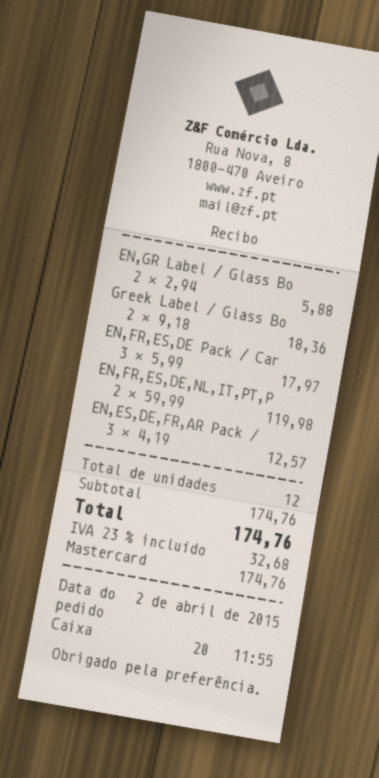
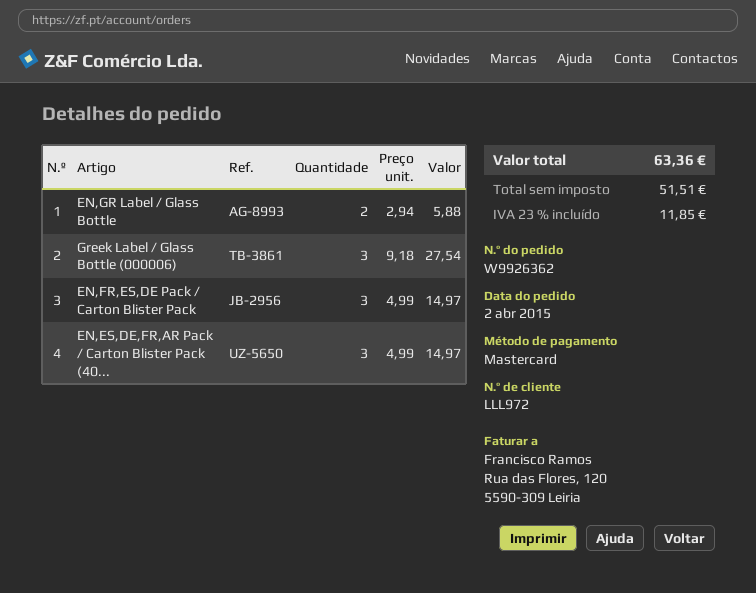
Greek Label / Glass Bo: 2 x 9.18 = 18.36 -> 3 x 9.18 = 27.54
EN,FR,ES,DE Pack / Car: 3 x 5.99 = 17.97 -> 3 x 4.99 = 14.97
EN,FR,ES,DE,NL,IT,PT,P: 2 x 59.99 = 119.98 -> none
EN,ES,DE,FR,AR Pack /: 3 x 4.19 = 12.57 -> 3 x 4.99 = 14.97
tax: 23% = 32.68 -> 23% = 11.85
total: 174.76 -> 63.36

